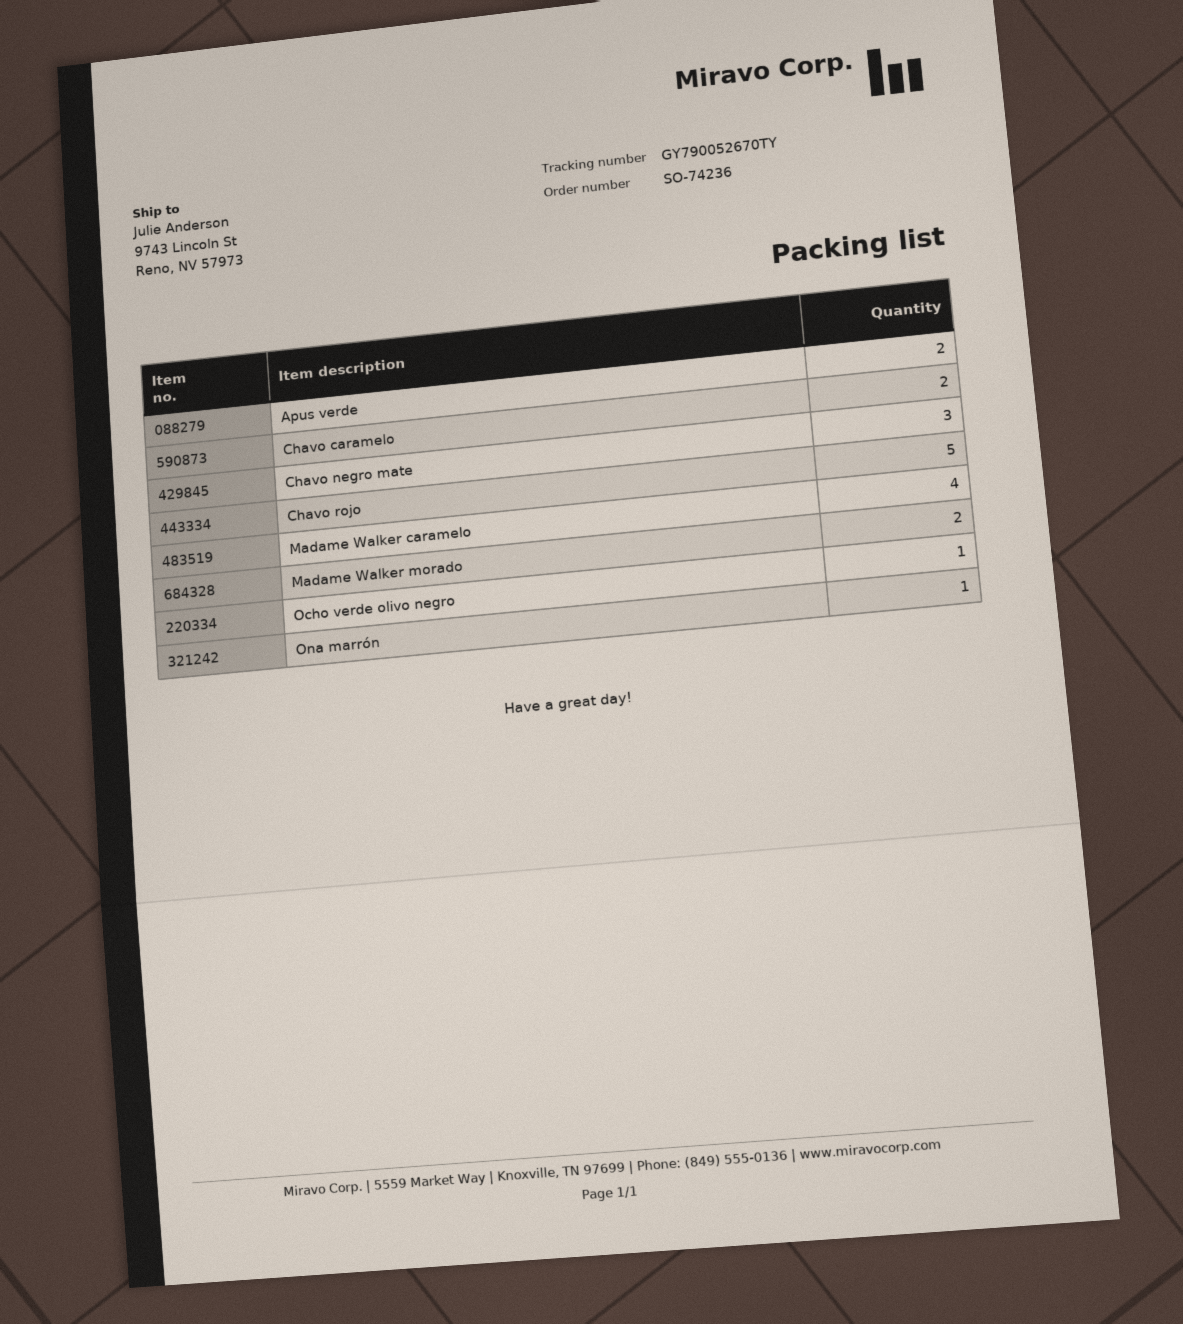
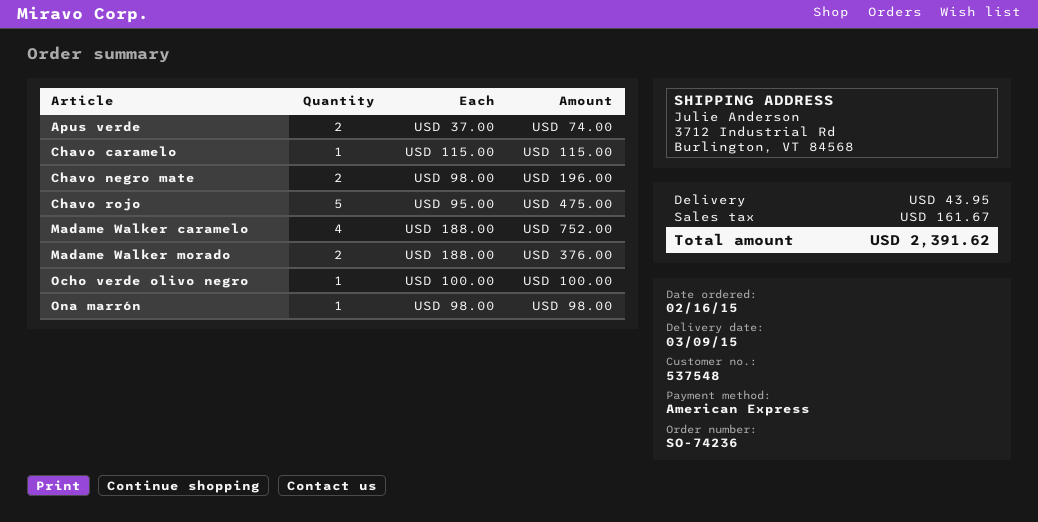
ship to: 9743 Lincoln St, Reno, NV 57973 -> 3712 Industrial Rd, Burlington, VT 84568
Chavo caramelo: 2 -> 1
Chavo negro mate: 3 -> 2

